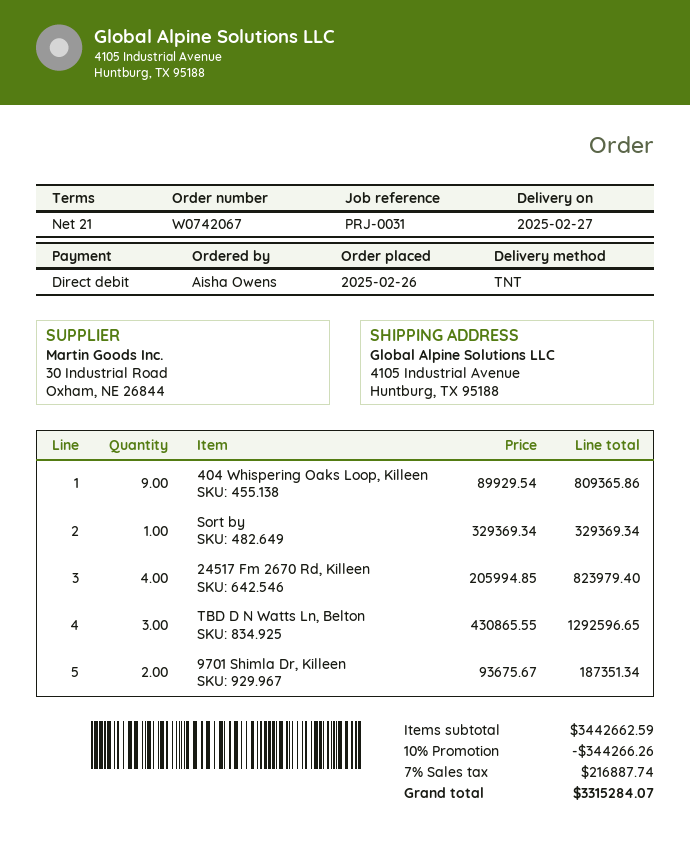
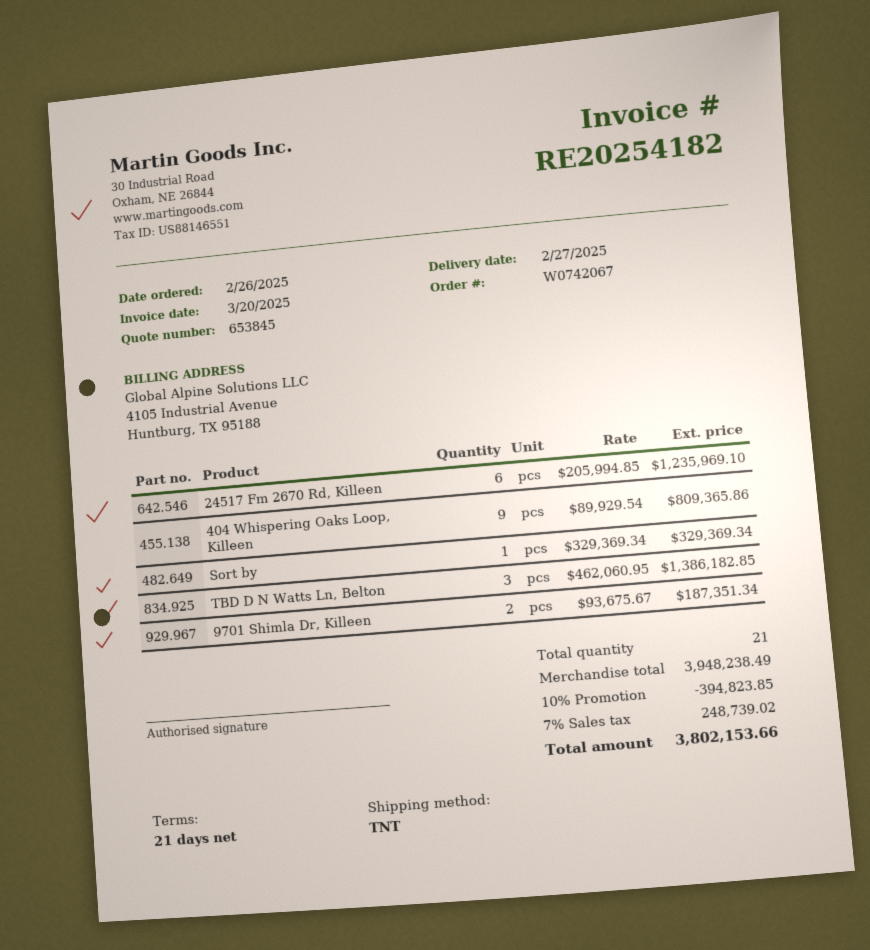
24517 Fm 2670 Rd, Killeen: 4 x 205994.85 = 823979.40 -> 6 x 205994.85 = 1235969.10
TBD D N Watts Ln, Belton: 3 x 430865.55 = 1292596.65 -> 3 x 462060.95 = 1386182.85
subtotal: 3442662.59 -> 3948238.49
discount: 10% = 344266.26 -> 10% = 394823.85
tax: 7% = 216887.74 -> 7% = 248739.02
total: 3315284.07 -> 3802153.66

